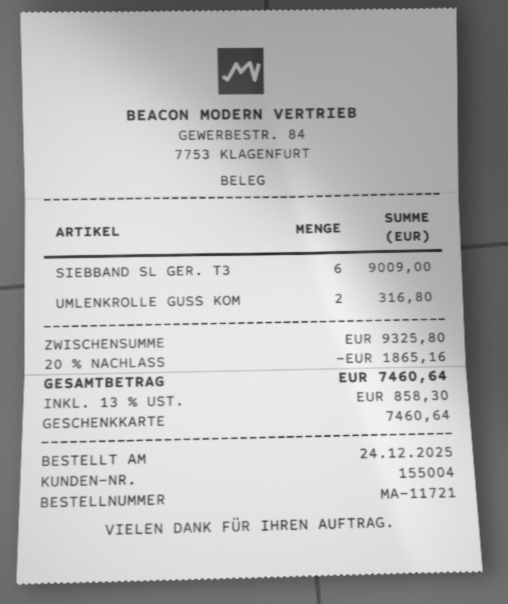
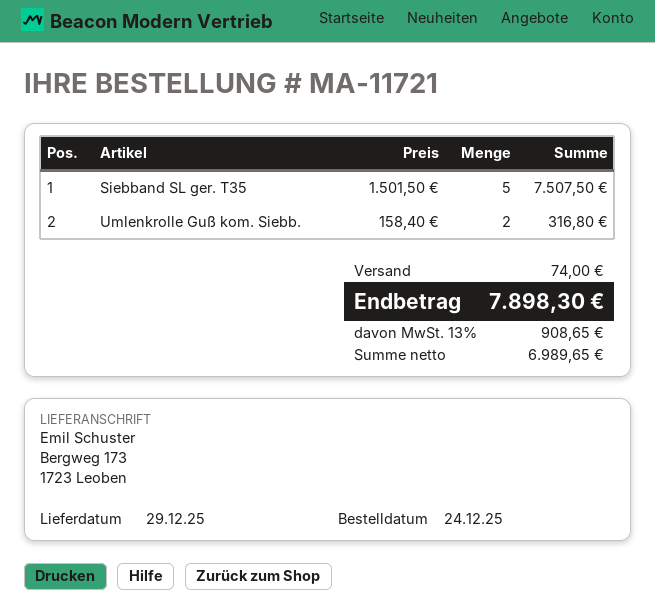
SIEBBAND SL GER. T3: 6 for 9009.00 -> 5 for 7507.50
discount: 20% = 1865.16 -> none
shipping: none -> 74.00
tax: 13% = 858.30 -> 13% = 908.65
total: 7460.64 -> 7898.30

